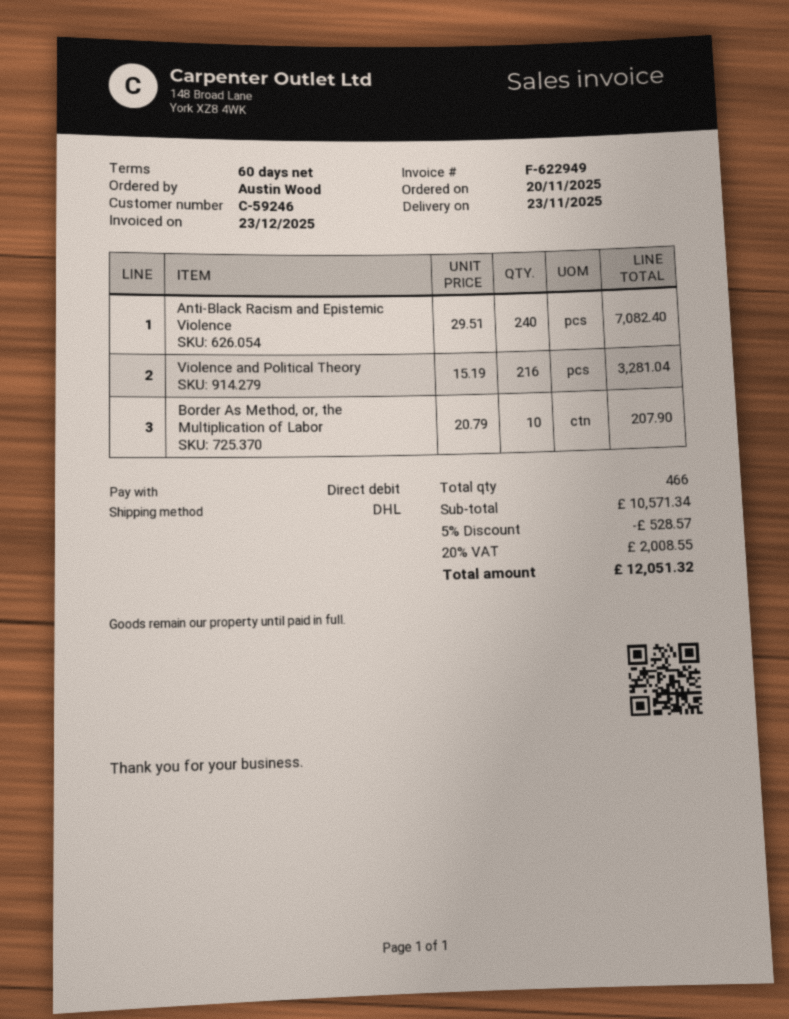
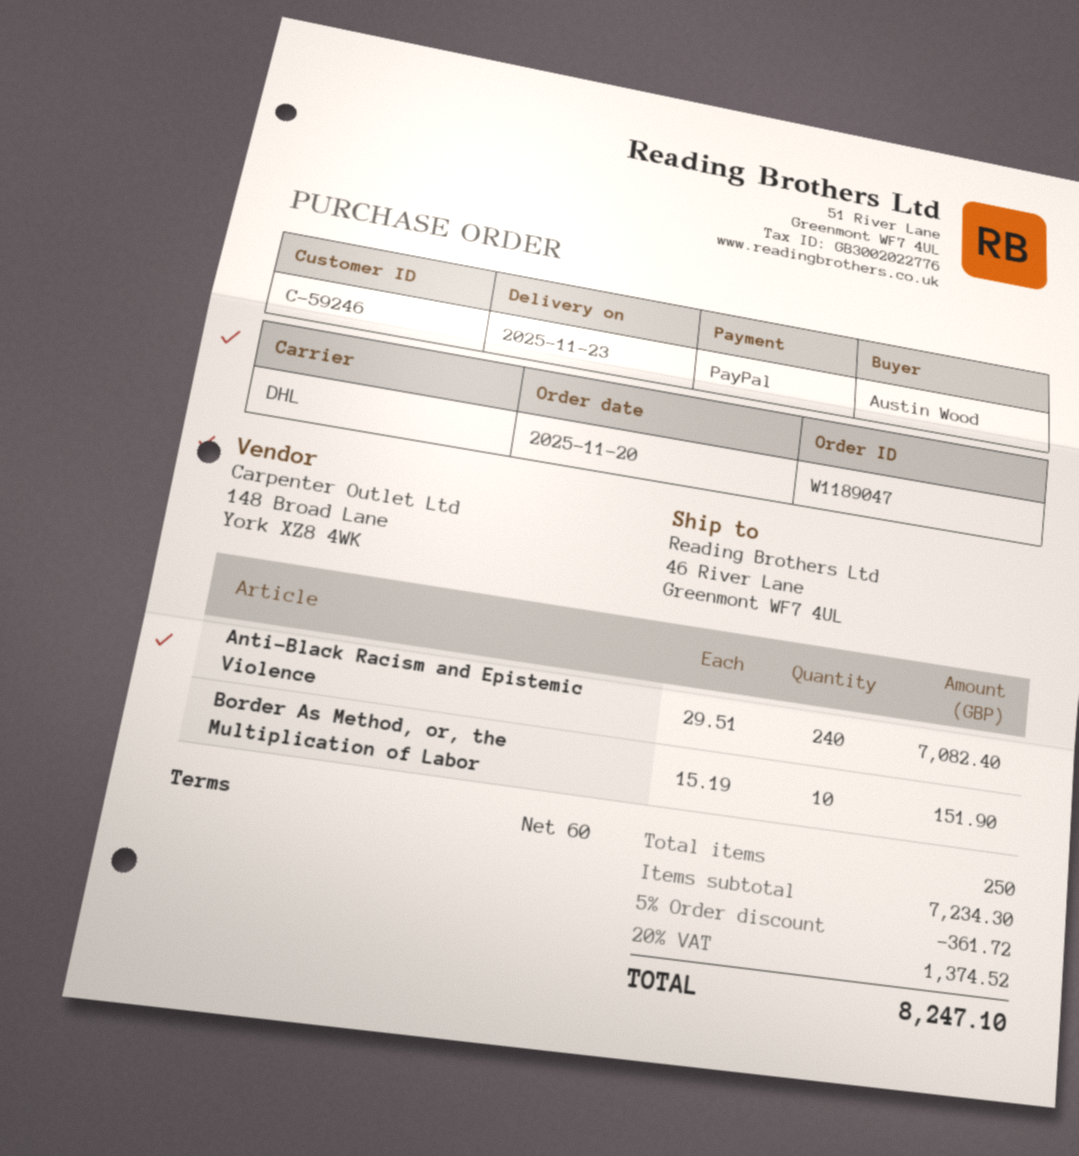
payment method: direct debit -> PayPal
Violence and Political Theory: 216 x 15.19 = 3281.04 -> none
Border As Method, or, the Multiplication of Labor: 10 x 20.79 = 207.90 -> 10 x 15.19 = 151.90
total quantity: 466 -> 250
subtotal: 10571.34 -> 7234.30
discount: 5% = 528.57 -> 5% = 361.72
tax: 20% = 2008.55 -> 20% = 1374.52
total: 12051.32 -> 8247.10

